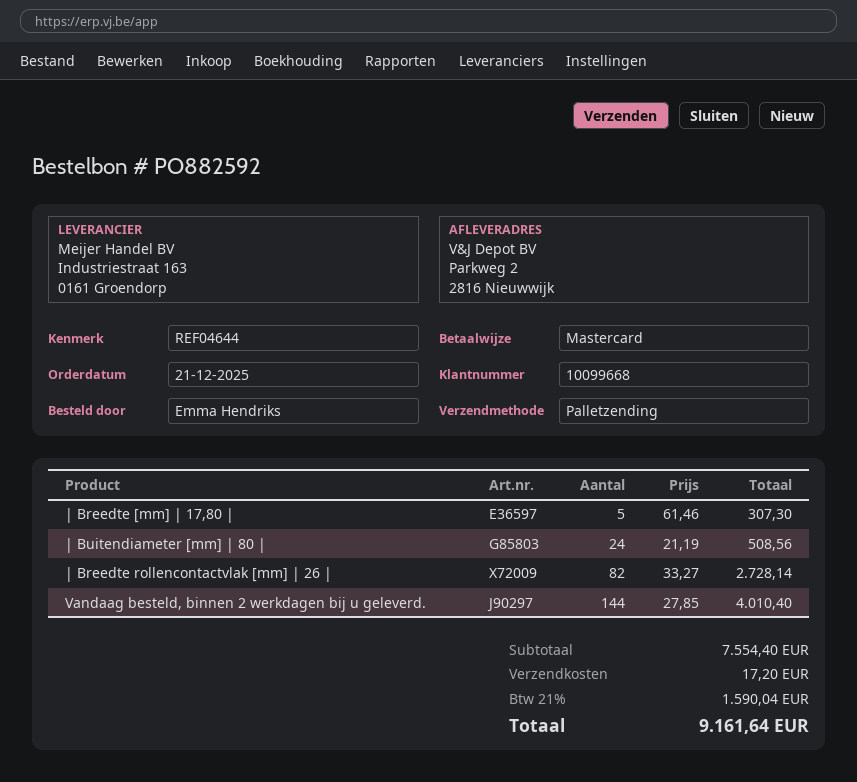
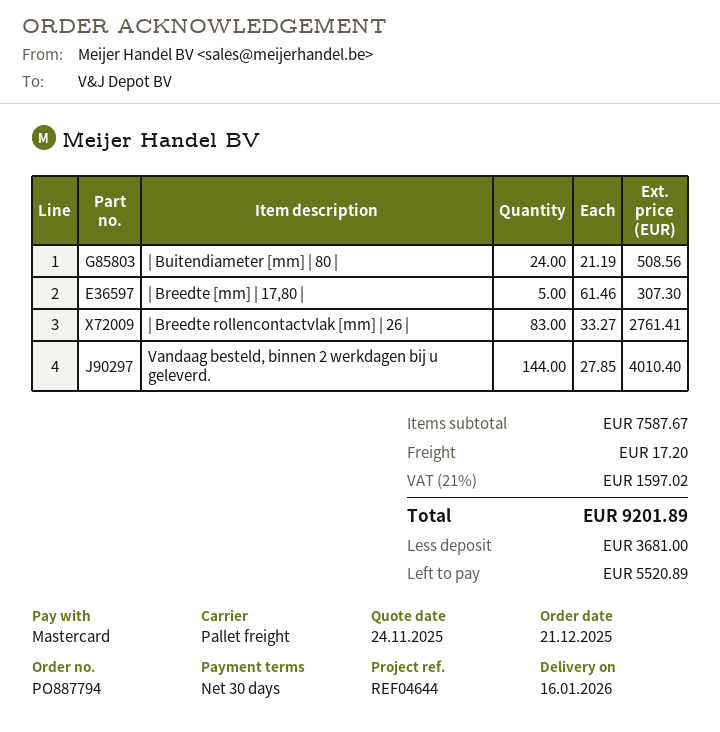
order number: PO882592 -> PO887794
| Breedte rollencontactvlak [mm] | 26 |: 82 x 33.27 = 2728.14 -> 83 x 33.27 = 2761.41
subtotal: 7554.40 -> 7587.67
tax: 21% = 1590.04 -> 21% = 1597.02
total: 9161.64 -> 9201.89

